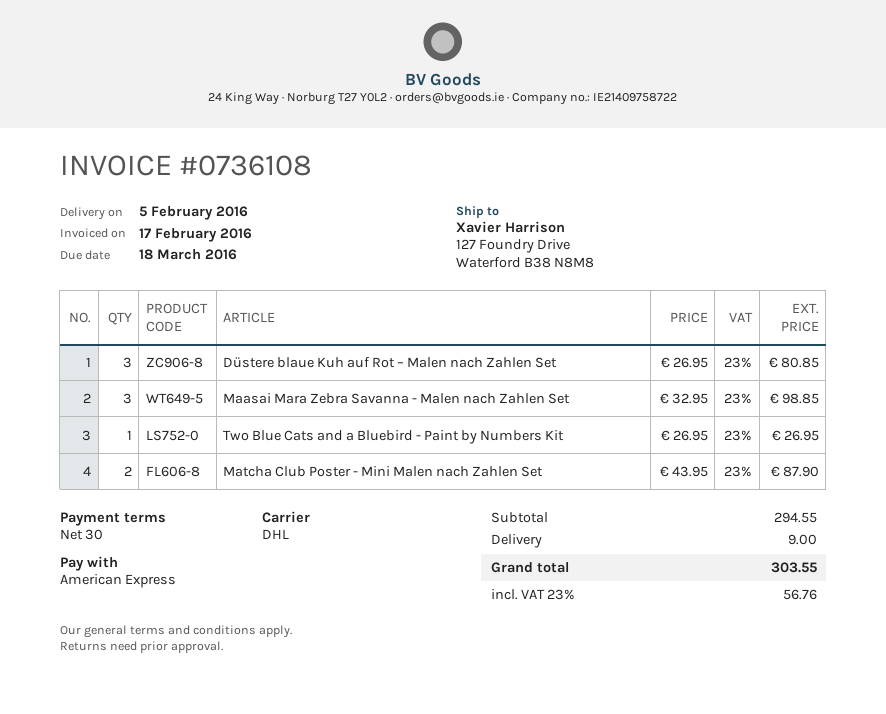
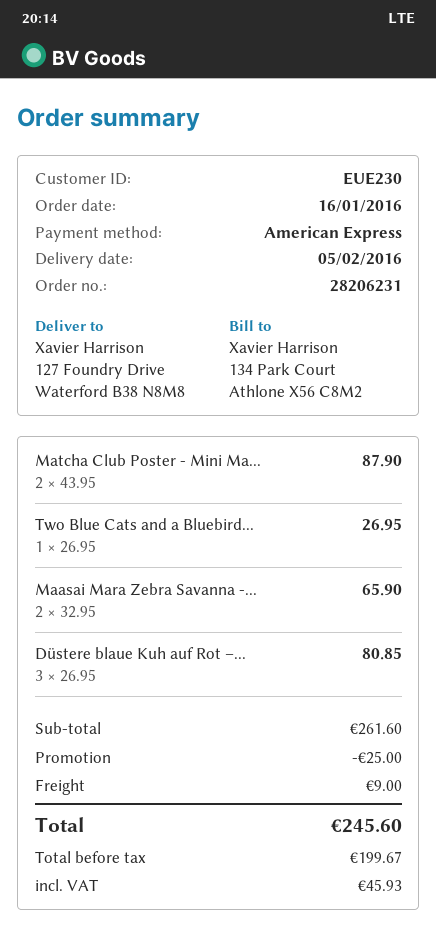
Maasai Mara Zebra Savanna - Malen nach Zahlen Set: 3 x 32.95 = 98.85 -> 2 x 32.95 = 65.90
subtotal: 294.55 -> 261.60
discount: none -> 25.00
tax: 56.76 -> 45.93
total: 303.55 -> 245.60

